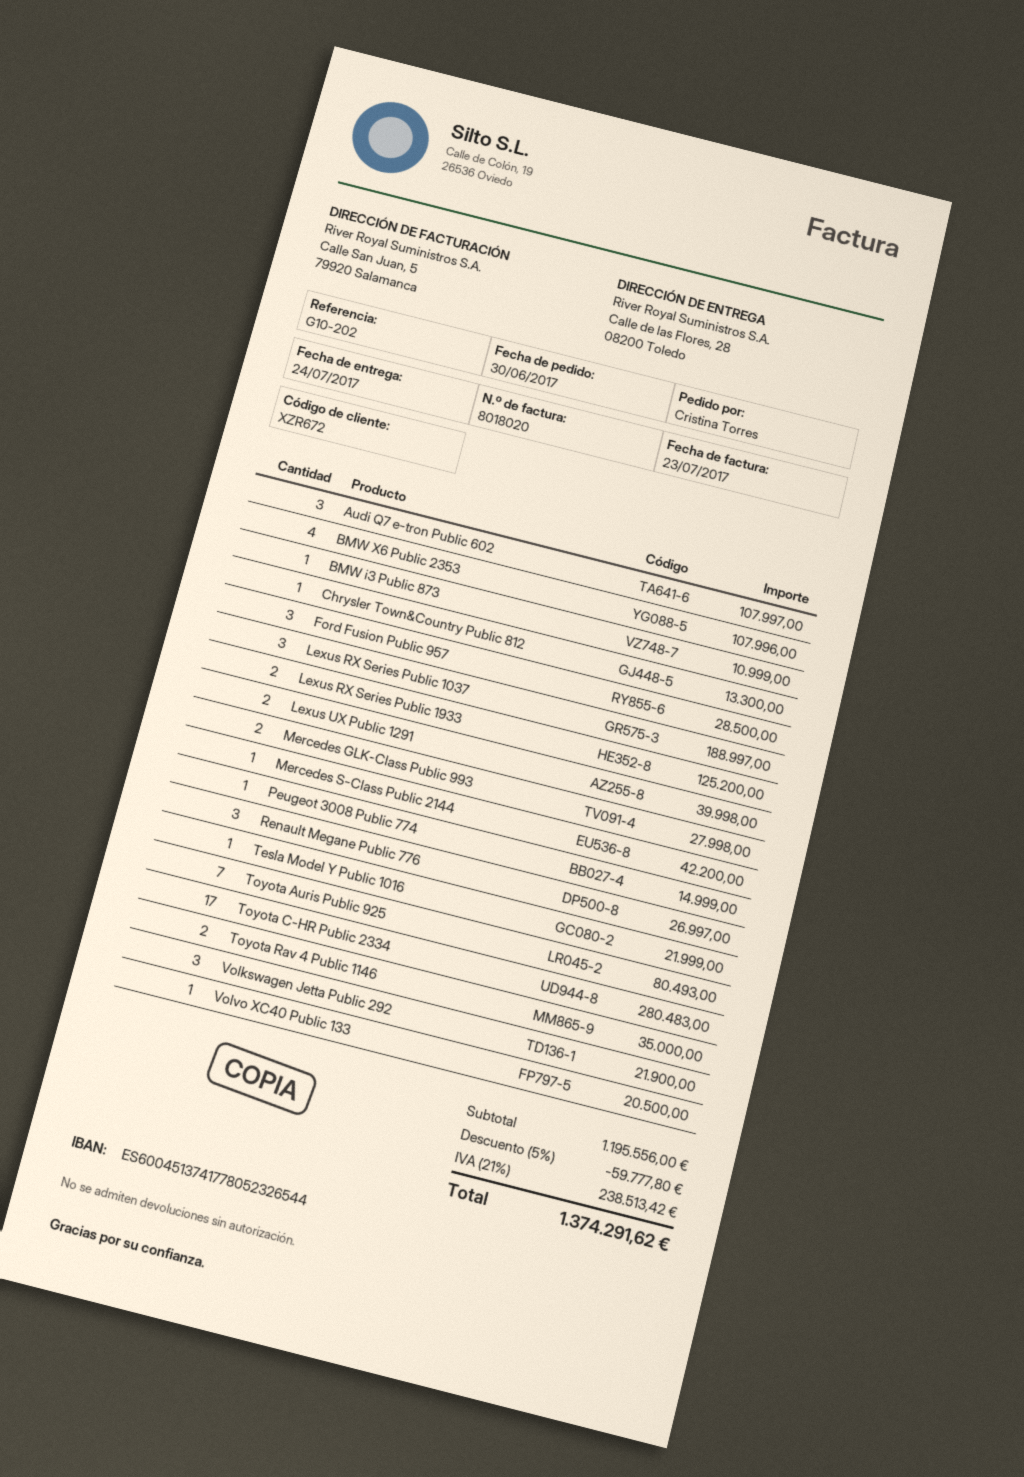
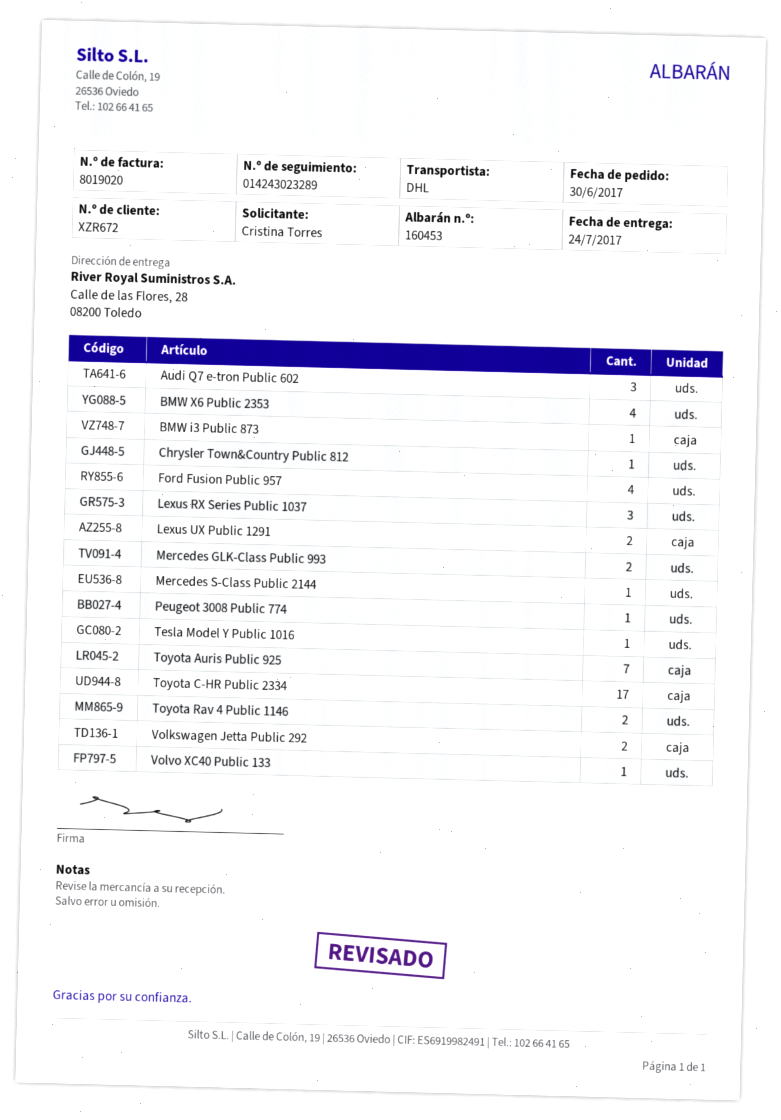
invoice number: 8018020 -> 8019020
Ford Fusion Public 957: 3 -> 4
Lexus RX Series Public 1933: 2 -> none
Renault Megane Public 776: 3 -> none
Volkswagen Jetta Public 292: 3 -> 2

